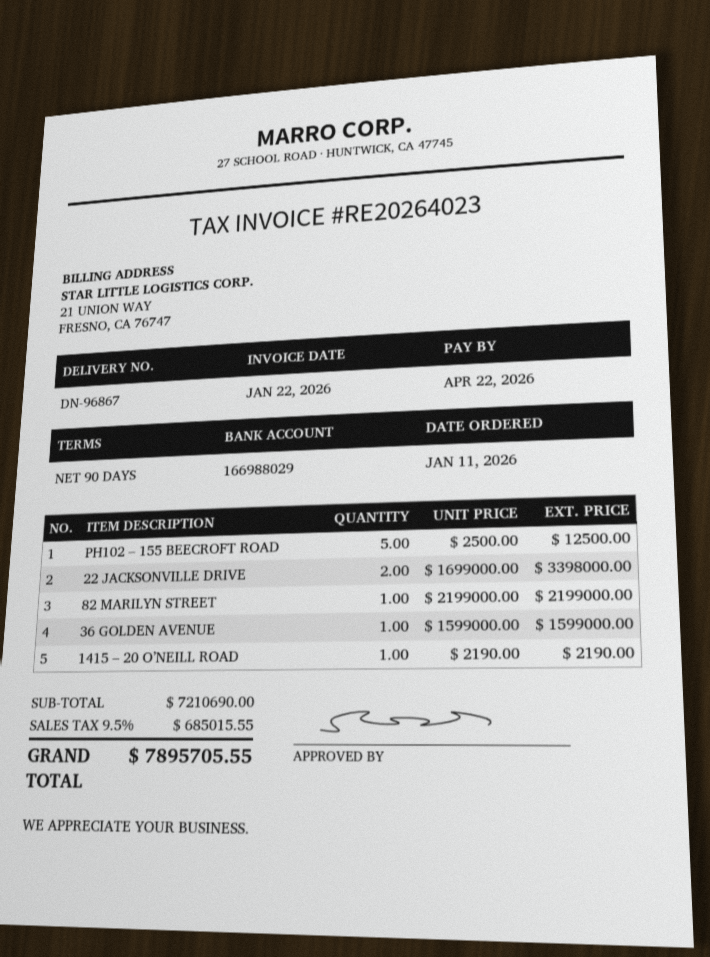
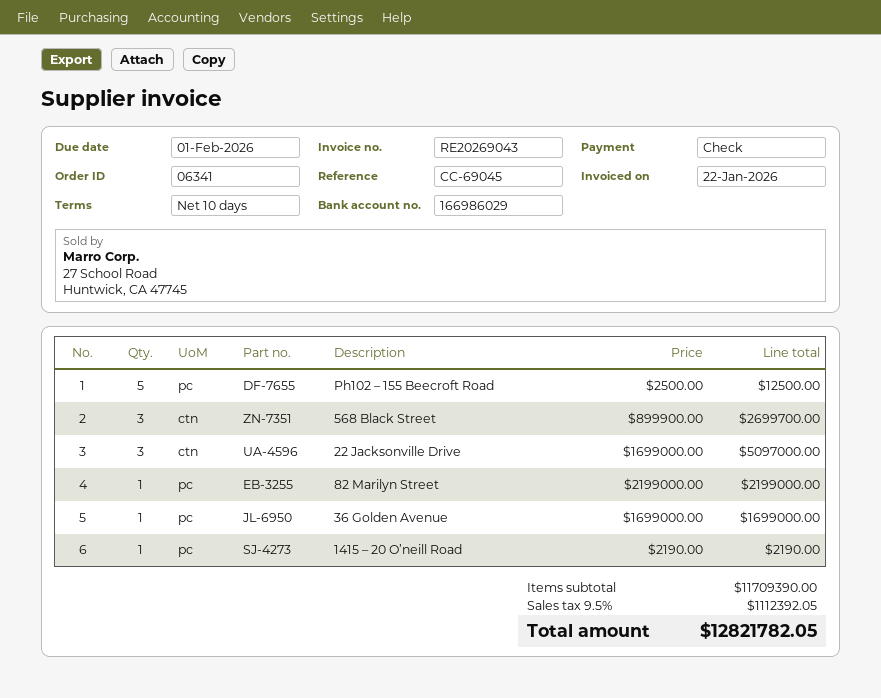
invoice number: RE20264023 -> RE20269043
payment terms: 90 days -> 10 days
due date: 2026-04-22 -> 2026-02-01
bank account: 166988029 -> 166986029
22 JACKSONVILLE DRIVE: 2 x 1699000.00 = 3398000.00 -> 3 x 1699000.00 = 5097000.00
36 GOLDEN AVENUE: 1 x 1599000.00 = 1599000.00 -> 1 x 1699000.00 = 1699000.00
568 Black Street: none -> 3 x 899900.00 = 2699700.00
subtotal: 7210690.00 -> 11709390.00
tax: 9.5% = 685015.55 -> 9.5% = 1112392.05
total: 7895705.55 -> 12821782.05

